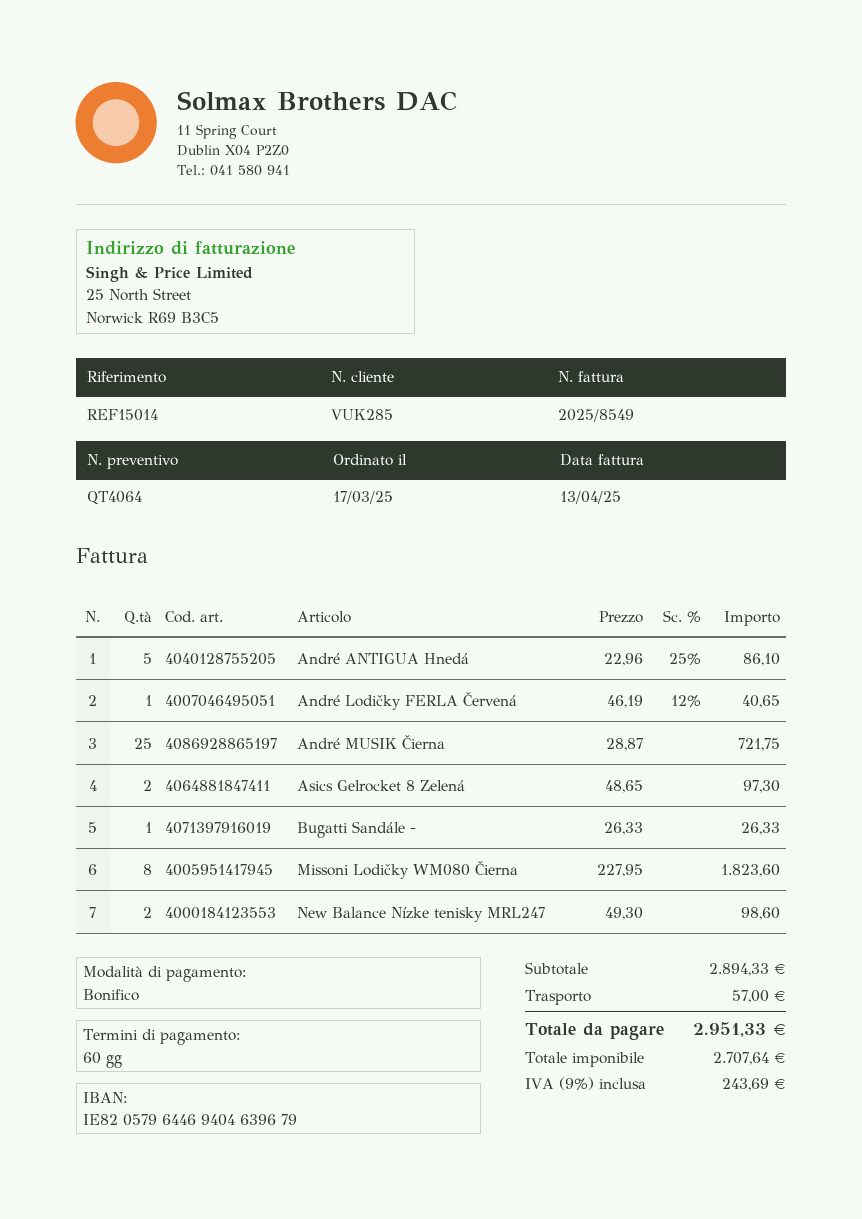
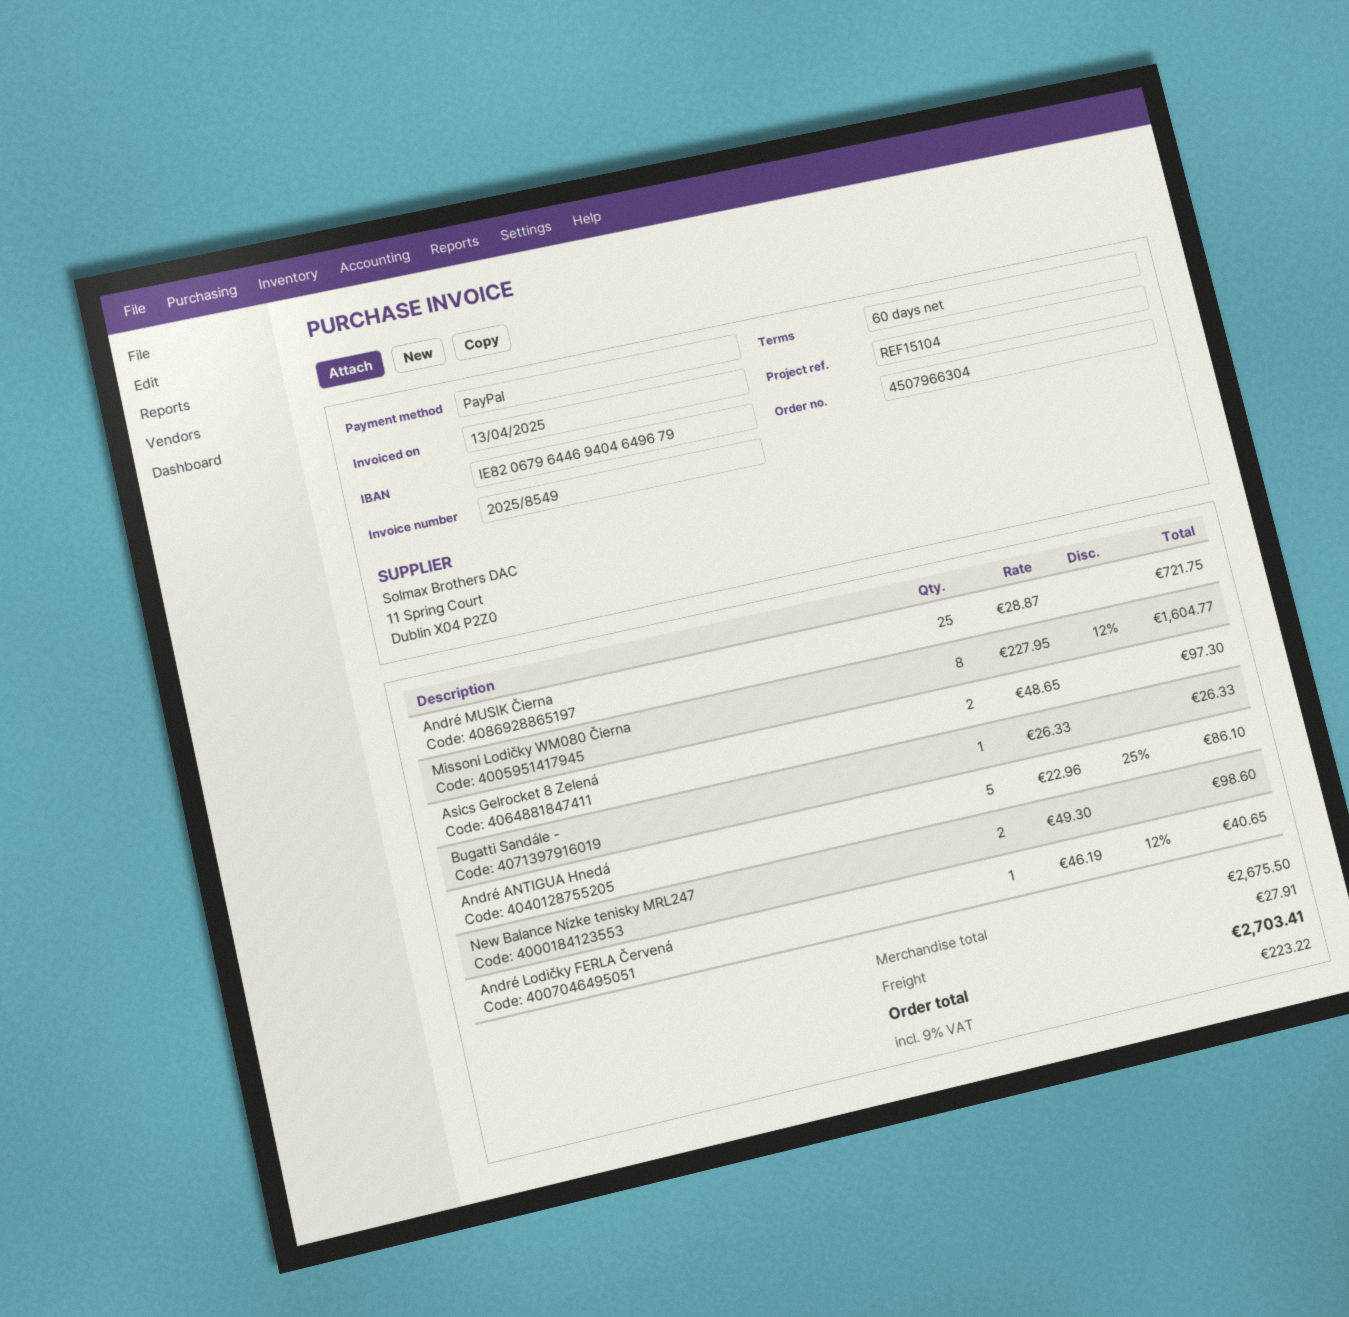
reference: REF15014 -> REF15104
payment method: bank transfer -> PayPal
bank account: IE82057964469404639679 -> IE82067964469404649679
Missoni Lodičky WM080 Čierna: 8 x 227.95 = 1823.60 -> 8 x 227.95 - 12% = 1604.77
subtotal: 2894.33 -> 2675.50
shipping: 57.00 -> 27.91
tax: 9% = 243.69 -> 9% = 223.22
total: 2951.33 -> 2703.41

